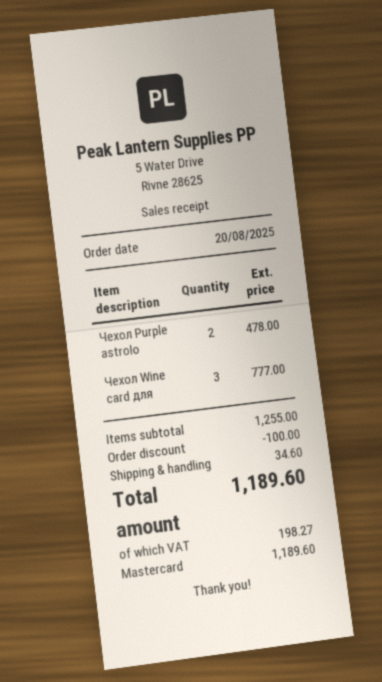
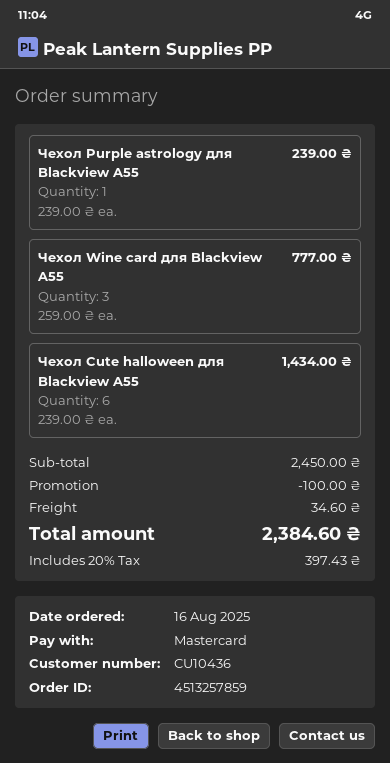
order date: 2025-08-20 -> 2025-08-16
Чехол Purple astrolo: 2 for 478.00 -> 1 for 239.00
Чехол Cute halloween для Blackview A55: none -> 6 for 1434.00
subtotal: 1255.00 -> 2450.00
tax: 198.27 -> 397.43
total: 1189.60 -> 2384.60

